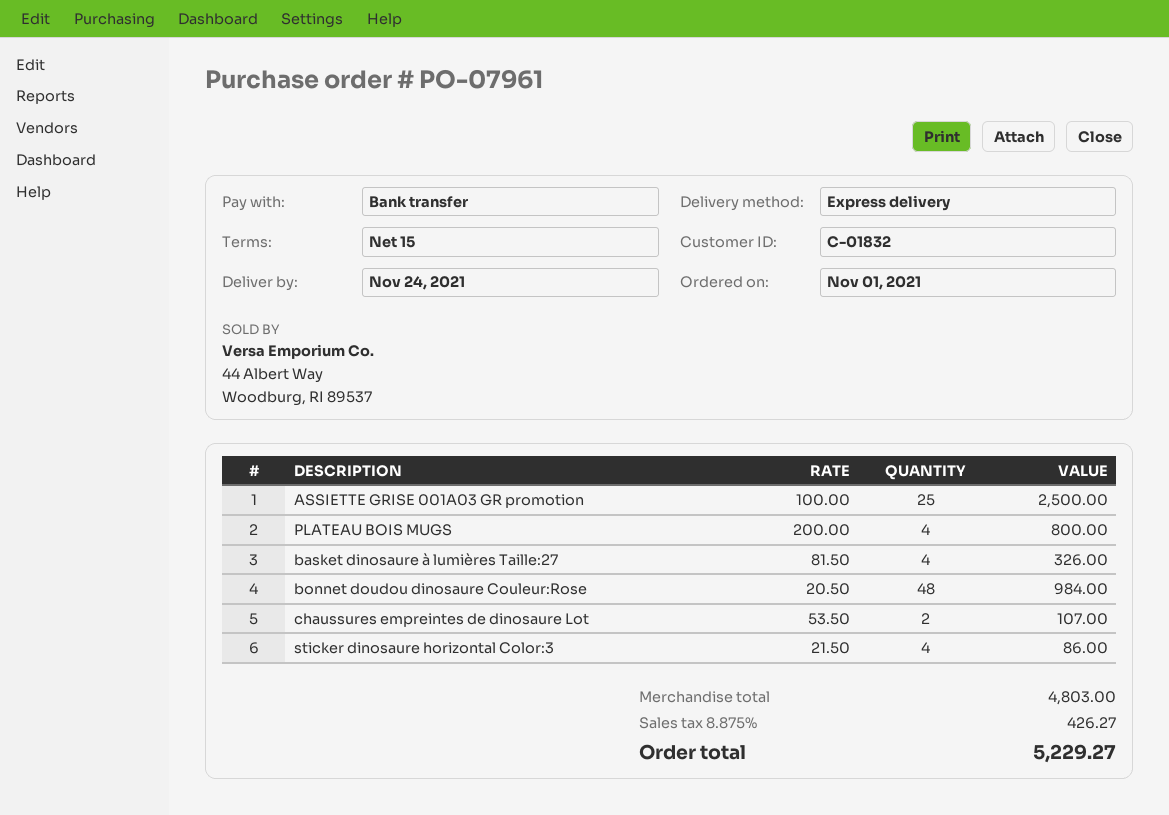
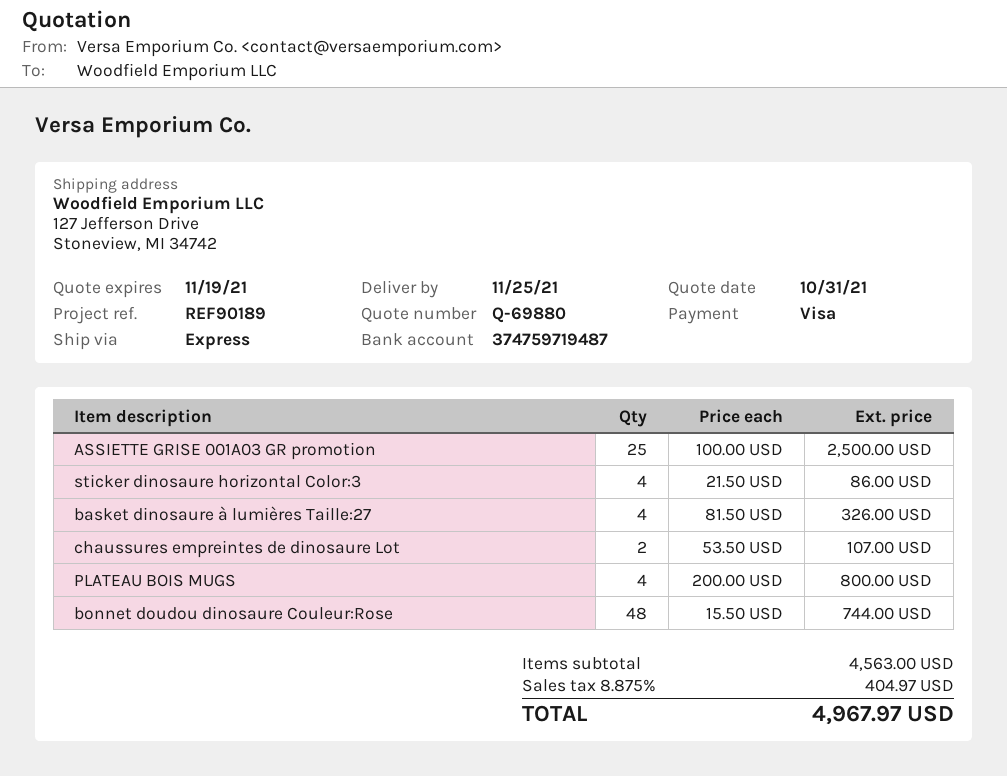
delivery date: 2021-11-24 -> 2021-11-25
payment method: bank transfer -> Visa
bonnet doudou dinosaure Couleur:Rose: 48 x 20.50 = 984.00 -> 48 x 15.50 = 744.00
subtotal: 4803.00 -> 4563.00
tax: 8.875% = 426.27 -> 8.875% = 404.97
total: 5229.27 -> 4967.97

